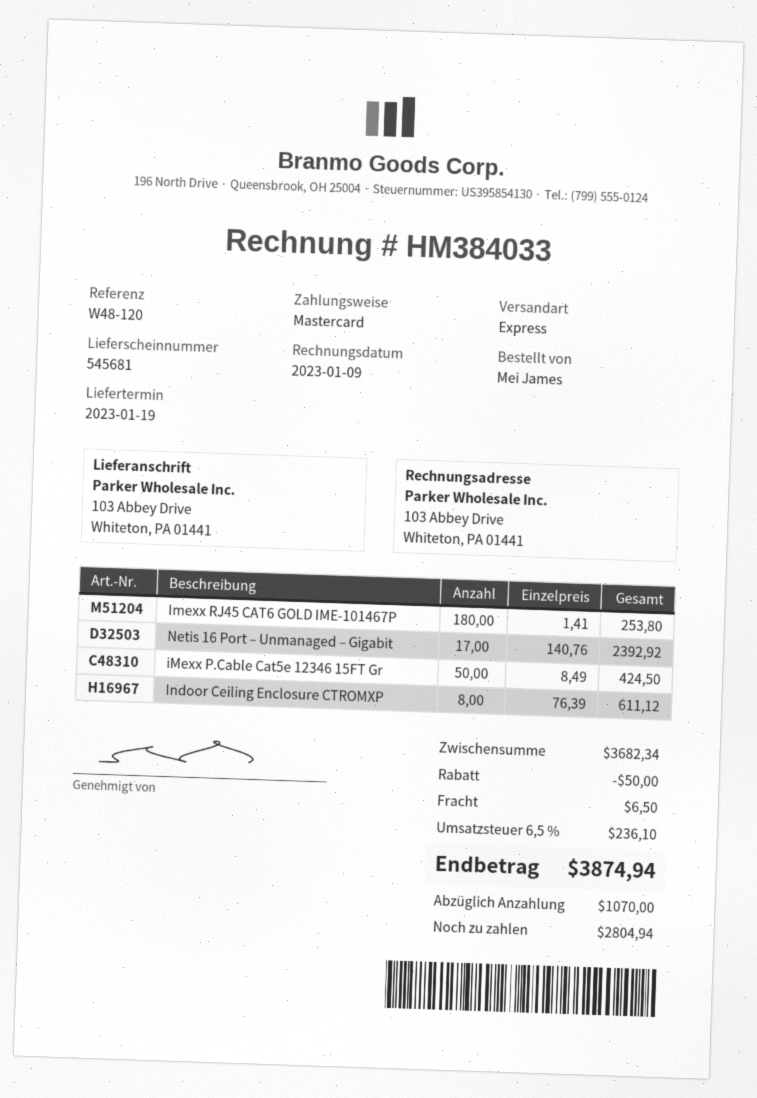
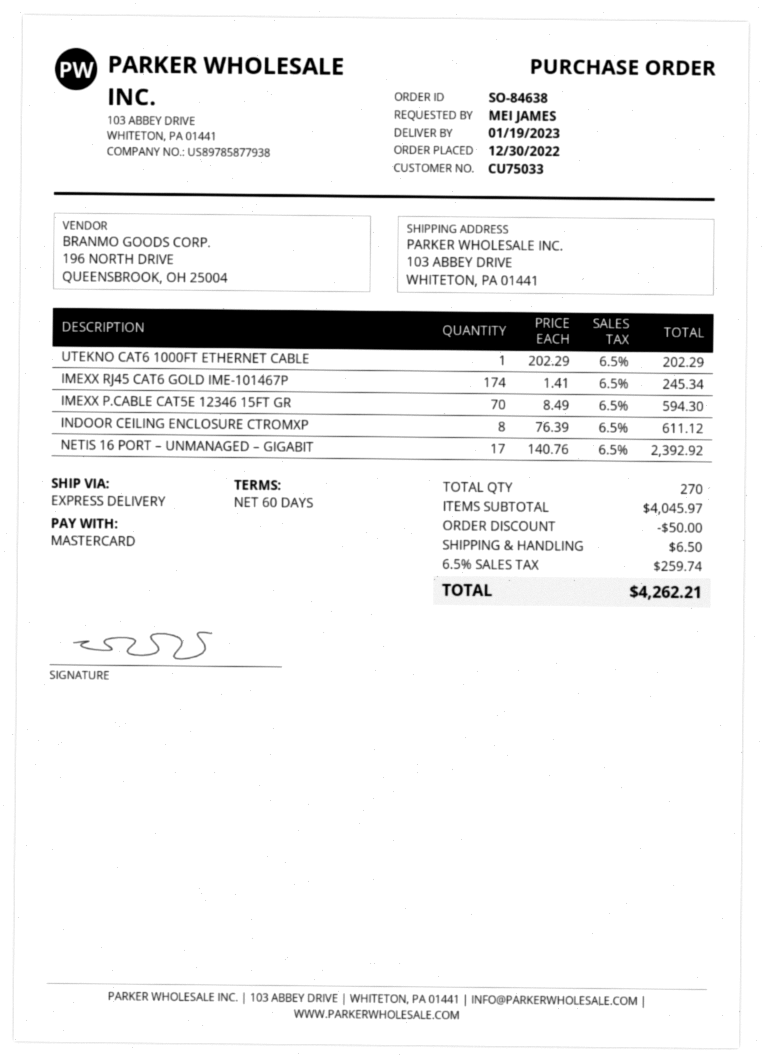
Imexx RJ45 CAT6 GOLD IME-101467P: 180 x 1.41 = 253.80 -> 174 x 1.41 = 245.34
iMexx P.Cable Cat5e 12346 15FT Gr: 50 x 8.49 = 424.50 -> 70 x 8.49 = 594.30
UTEKNO CAT6 1000FT ETHERNET CABLE: none -> 1 x 202.29 = 202.29
subtotal: 3682.34 -> 4045.97
tax: 6.5% = 236.10 -> 6.5% = 259.74
total: 3874.94 -> 4262.21

